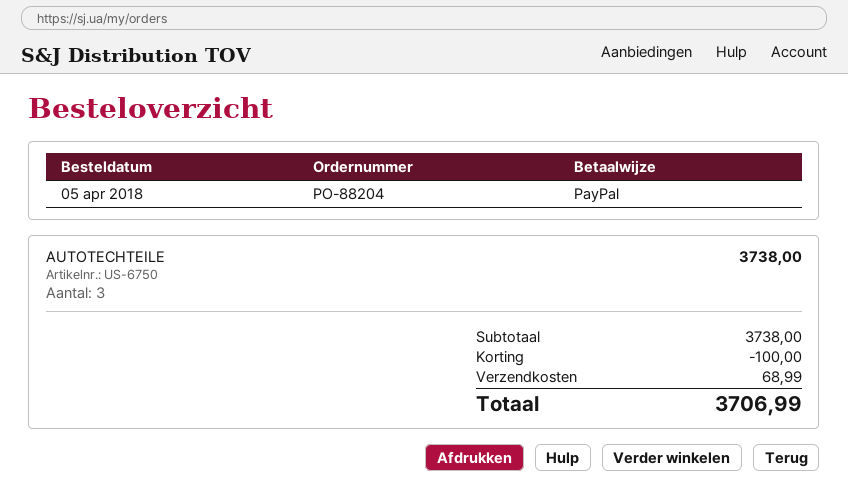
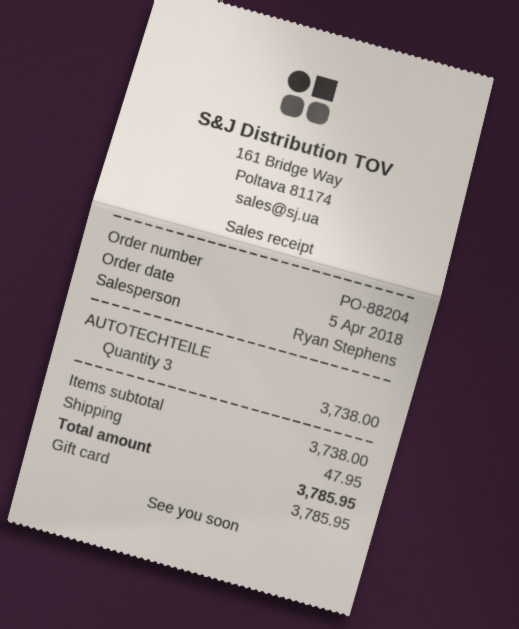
payment method: PayPal -> gift card
discount: 100.00 -> none
shipping: 68.99 -> 47.95
total: 3706.99 -> 3785.95

